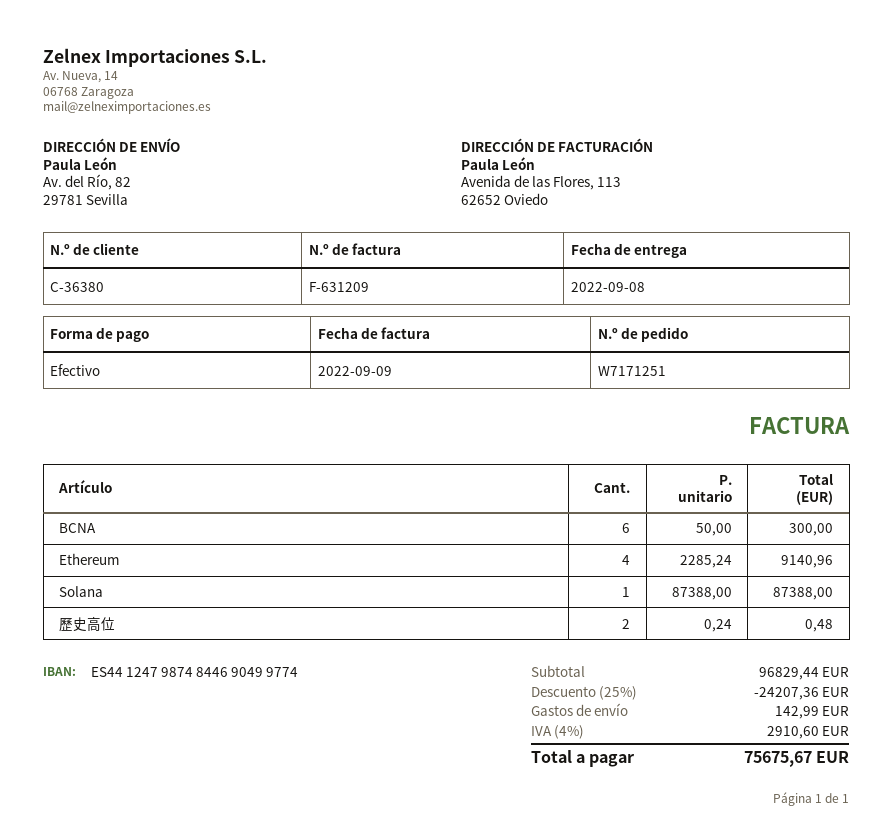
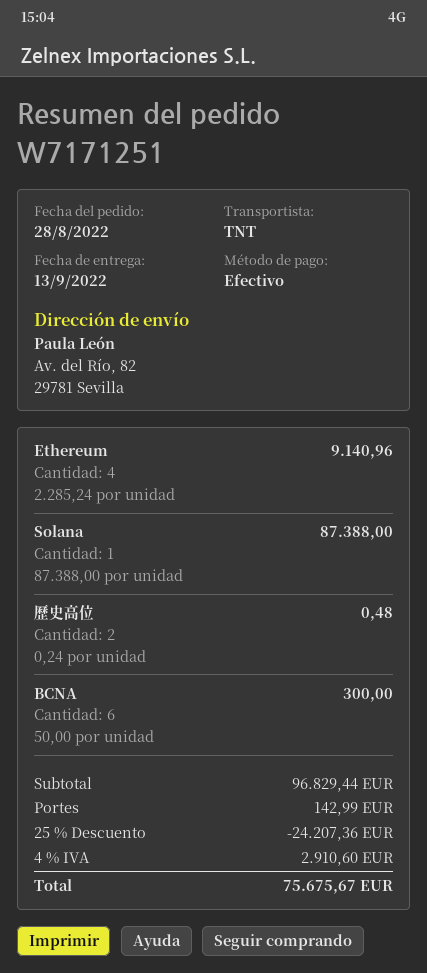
delivery date: 2022-09-08 -> 2022-09-13

